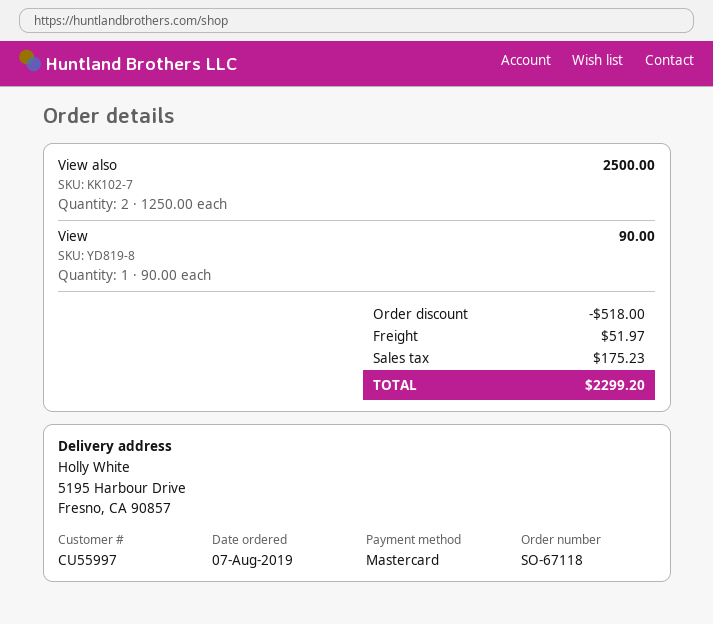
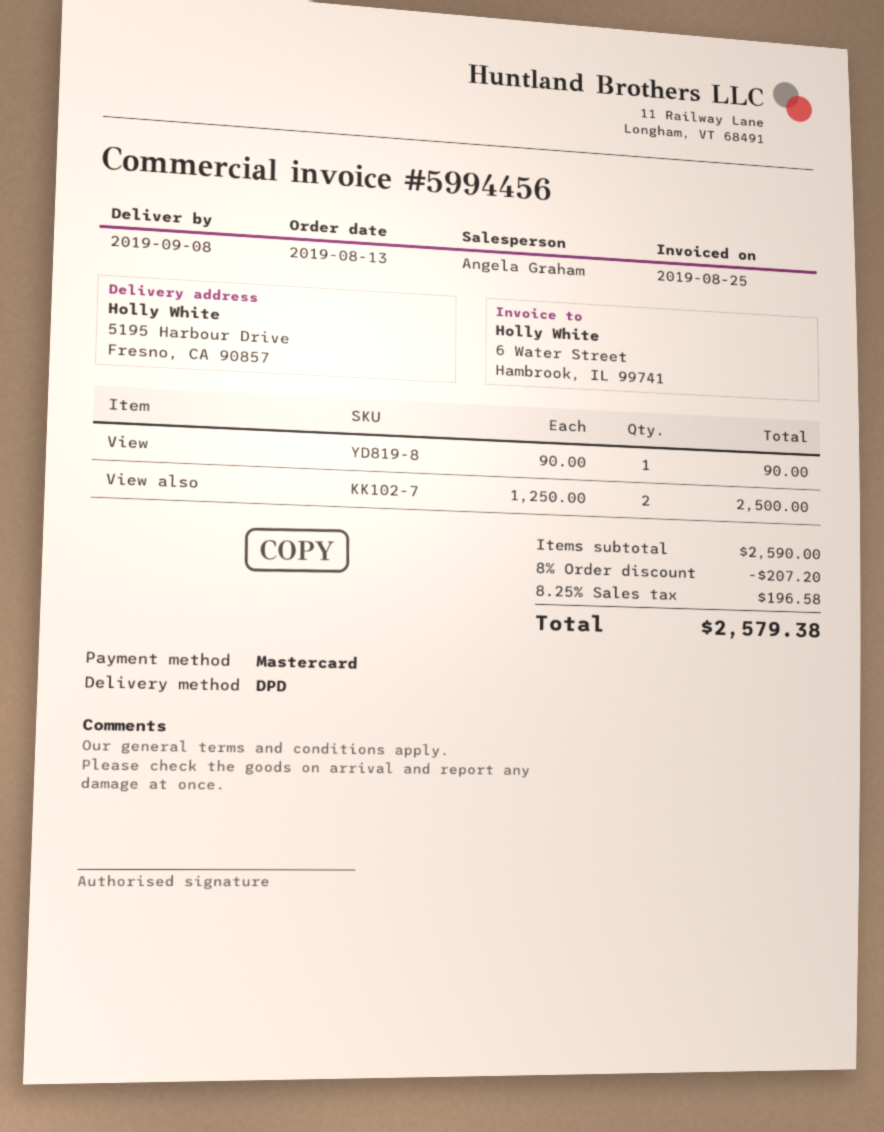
order date: 2019-08-07 -> 2019-08-13
discount: 518.00 -> 207.20
shipping: 51.97 -> none
tax: 175.23 -> 196.58
total: 2299.20 -> 2579.38

